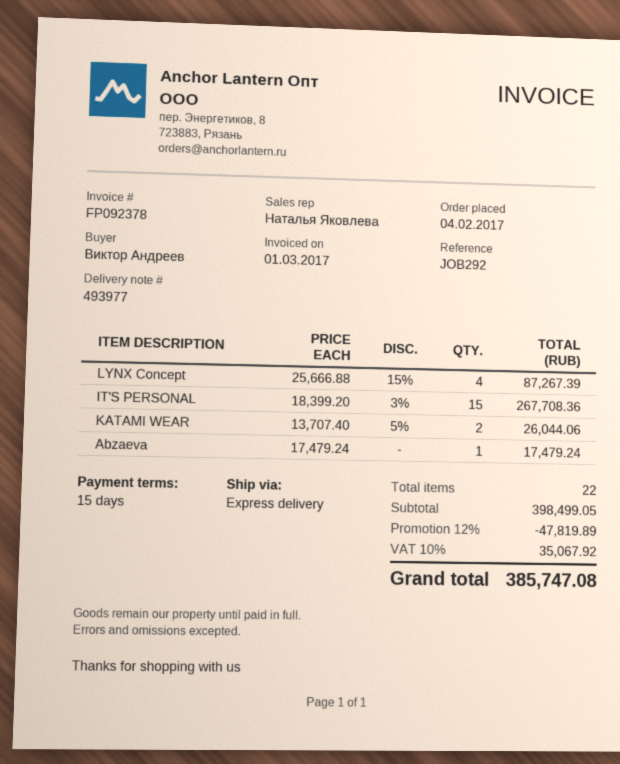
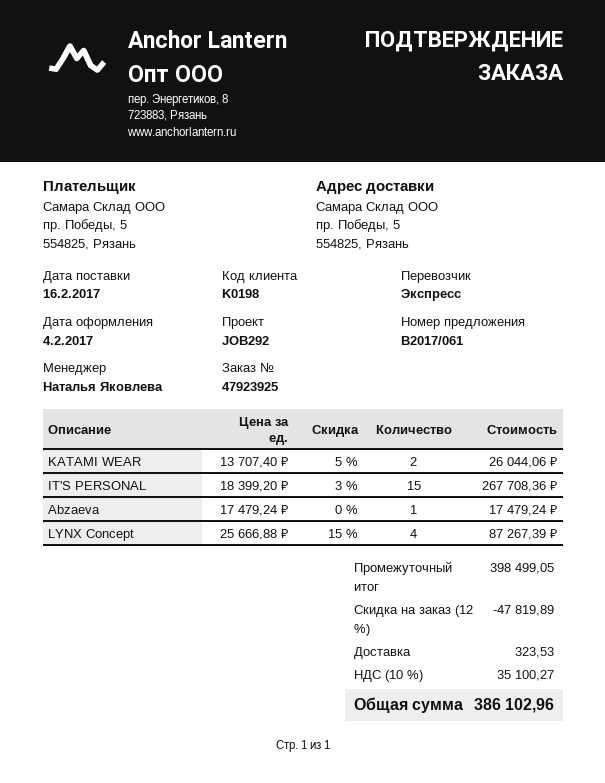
shipping: none -> 323.53
tax: 10% = 35067.92 -> 10% = 35100.27
total: 385747.08 -> 386102.96

